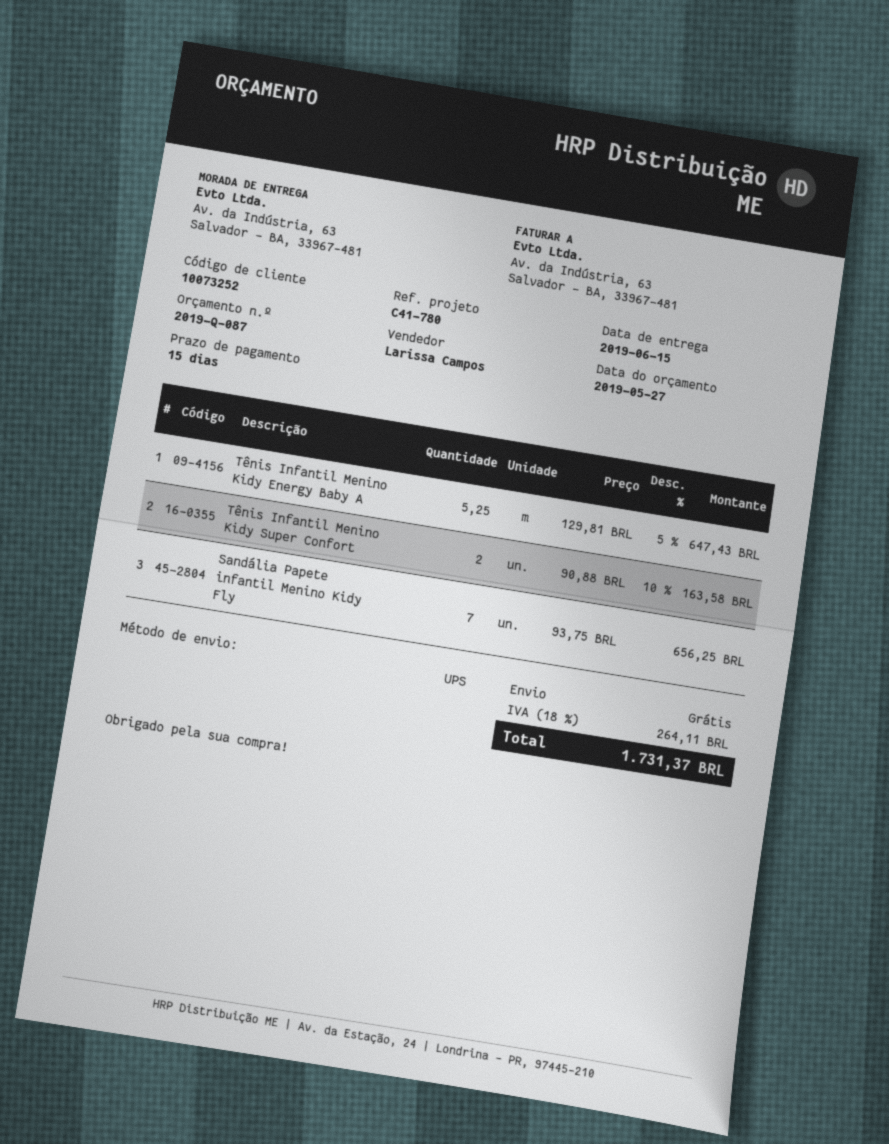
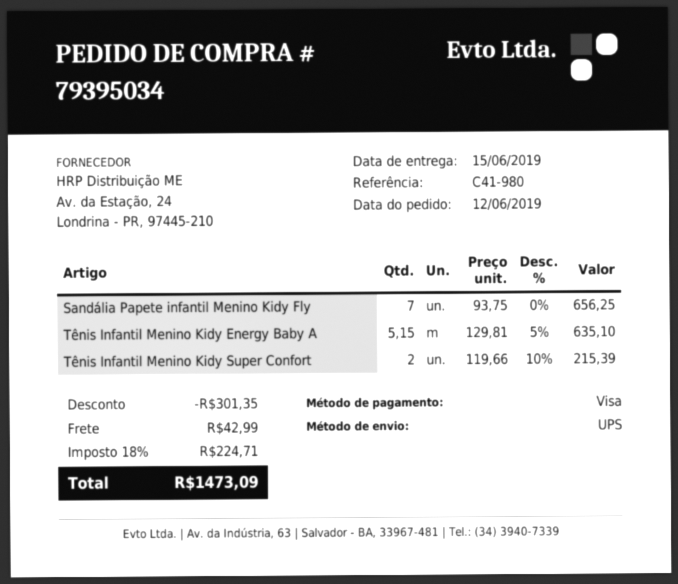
reference: C41-780 -> C41-980
Tênis Infantil Menino Kidy Energy Baby A: 5.25 x 129.81 - 5% = 647.43 -> 5.15 x 129.81 - 5% = 635.10
Tênis Infantil Menino Kidy Super Confort: 2 x 90.88 - 10% = 163.58 -> 2 x 119.66 - 10% = 215.39
discount: none -> 301.35
shipping: 0.00 -> 42.99
tax: 18% = 264.11 -> 18% = 224.71
total: 1731.37 -> 1473.09

